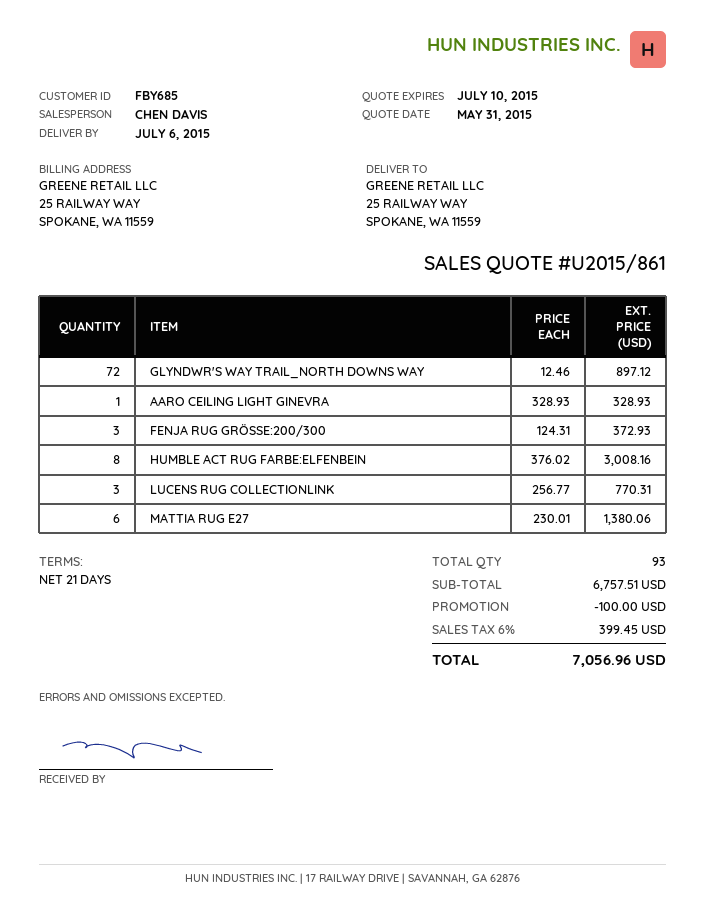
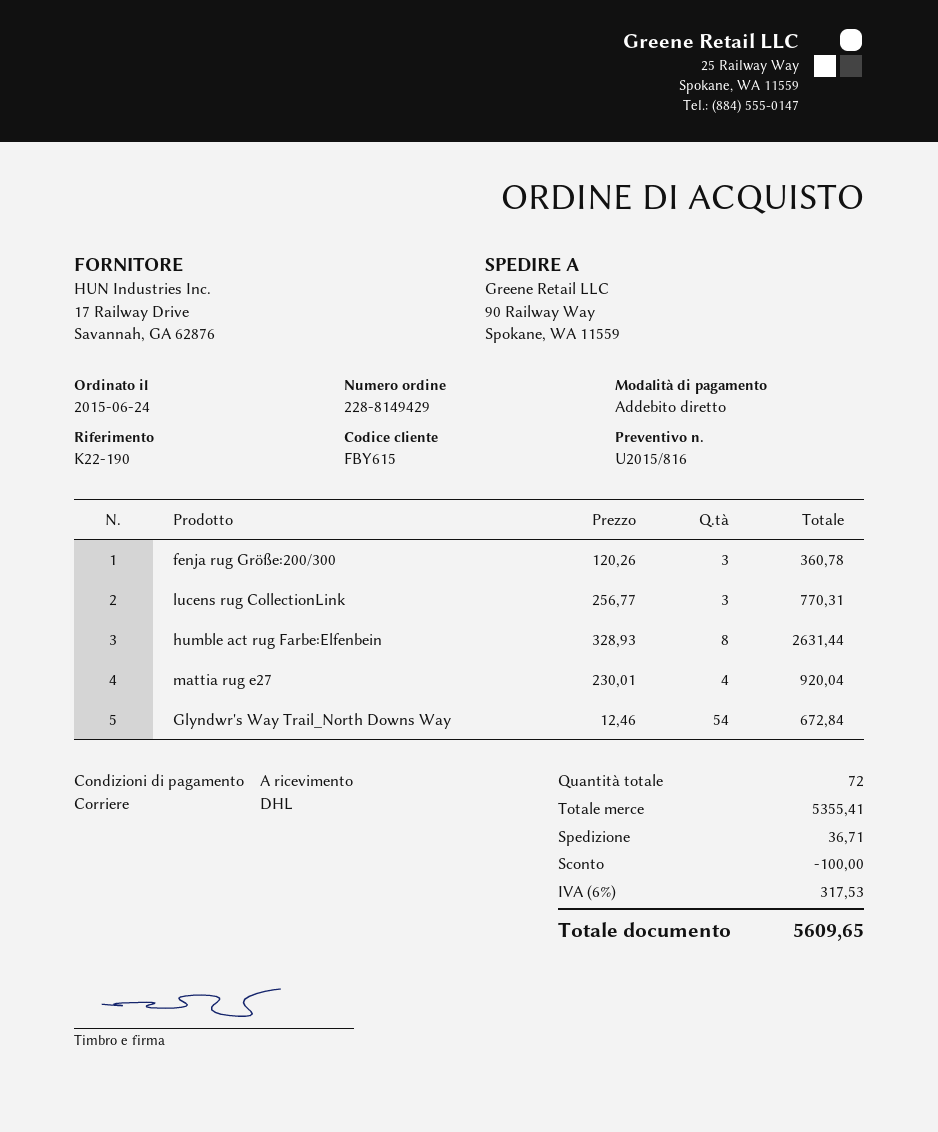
quote number: U2015/861 -> U2015/816
payment terms: 21 days -> on receipt
customer number: FBY685 -> FBY615
ship to: 25 RAILWAY WAY, SPOKANE, WA 11559 -> 90 Railway Way, Spokane, WA 11559
GLYNDWR'S WAY TRAIL_NORTH DOWNS WAY: 72 x 12.46 = 897.12 -> 54 x 12.46 = 672.84
AARO CEILING LIGHT GINEVRA: 1 x 328.93 = 328.93 -> none
FENJA RUG GRÖSSE:200/300: 3 x 124.31 = 372.93 -> 3 x 120.26 = 360.78
HUMBLE ACT RUG FARBE:ELFENBEIN: 8 x 376.02 = 3008.16 -> 8 x 328.93 = 2631.44
MATTIA RUG E27: 6 x 230.01 = 1380.06 -> 4 x 230.01 = 920.04
total quantity: 93 -> 72
subtotal: 6757.51 -> 5355.41
shipping: none -> 36.71
tax: 6% = 399.45 -> 6% = 317.53
total: 7056.96 -> 5609.65

